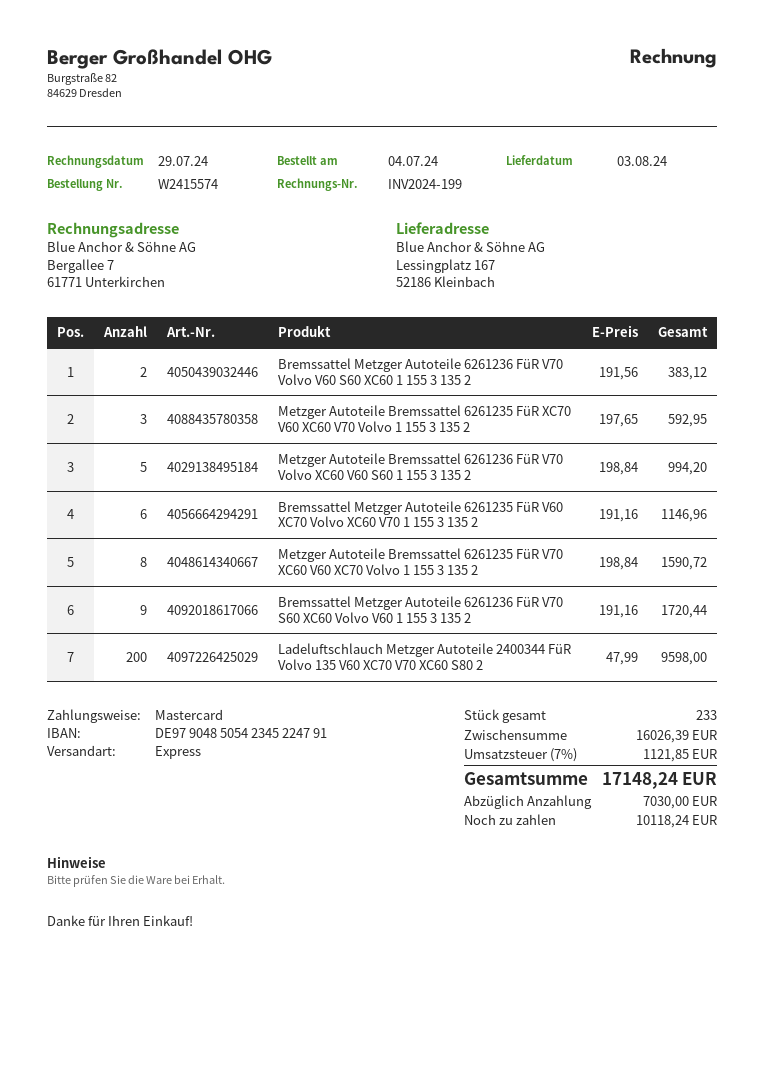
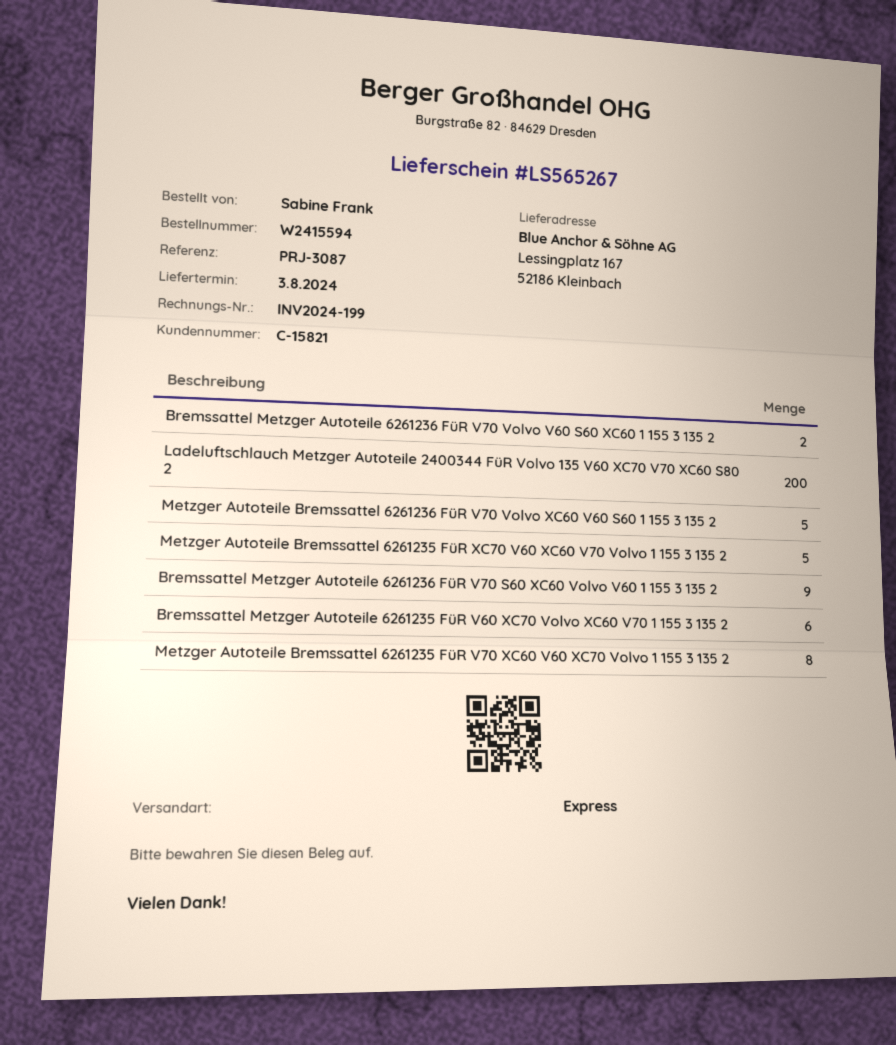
order number: W2415574 -> W2415594
Metzger Autoteile Bremssattel 6261235 FüR XC70 V60 XC60 V70 Volvo 1 155 3 135 2: 3 -> 5

